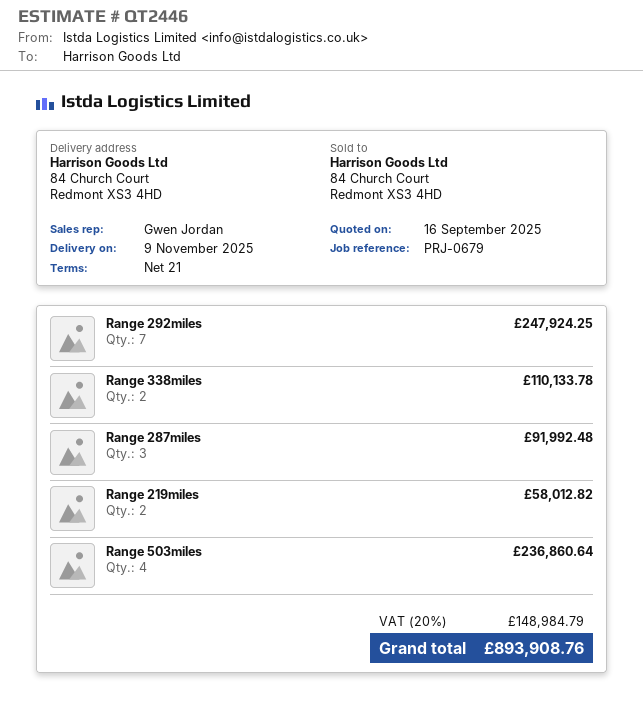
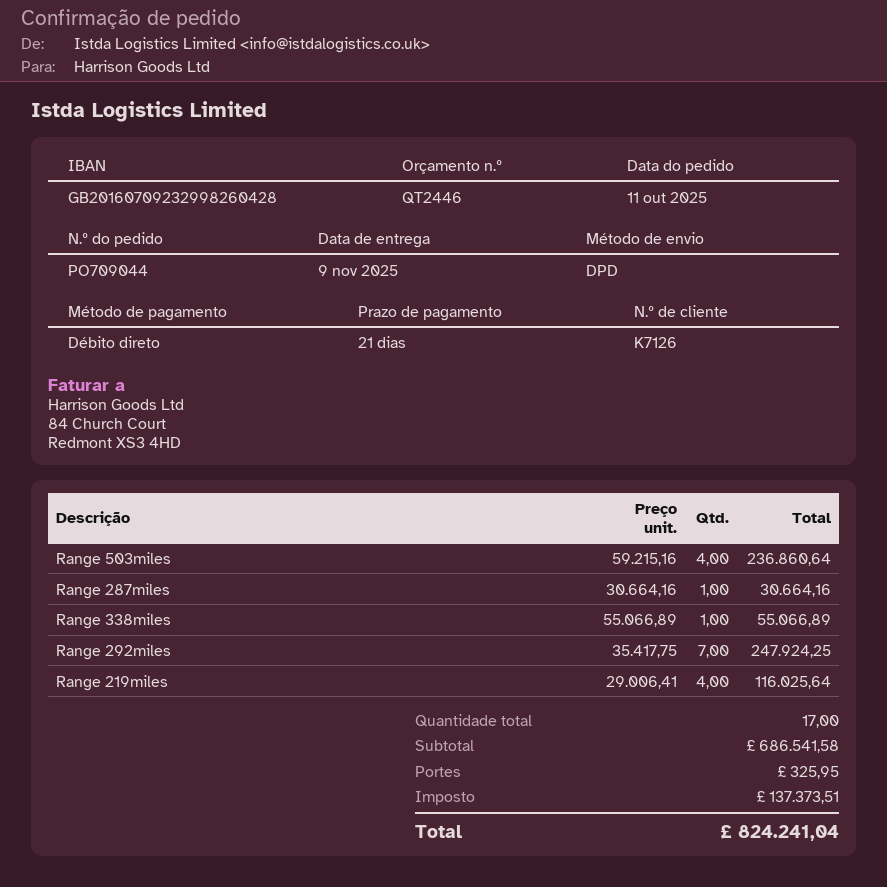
Range 338miles: 2 for 110133.78 -> 1 for 55066.89
Range 287miles: 3 for 91992.48 -> 1 for 30664.16
Range 219miles: 2 for 58012.82 -> 4 for 116025.64
shipping: none -> 325.95
tax: 148984.79 -> 137373.51
total: 893908.76 -> 824241.04

